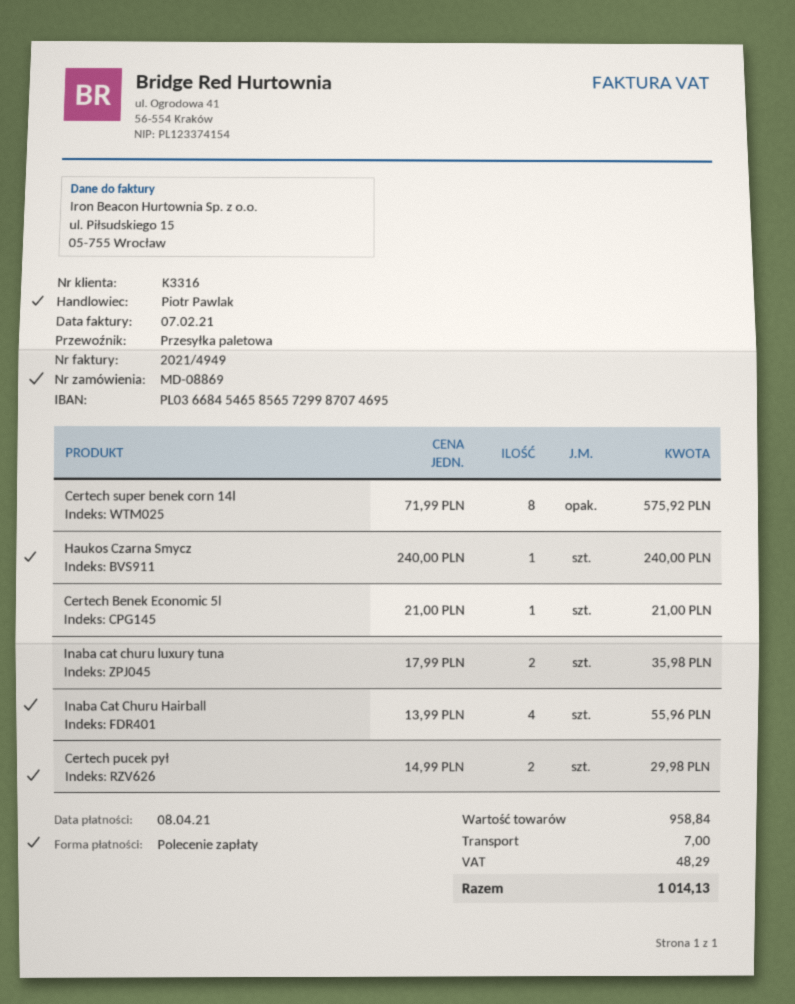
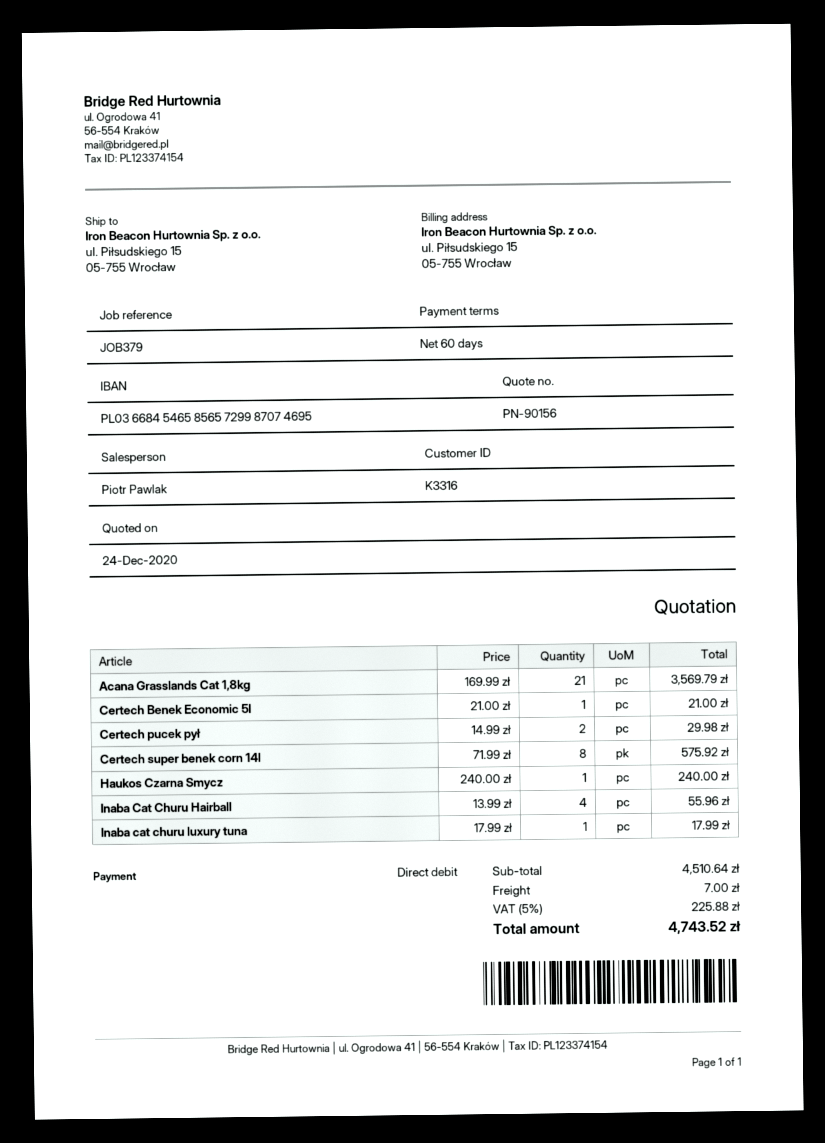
Inaba cat churu luxury tuna: 2 x 17.99 = 35.98 -> 1 x 17.99 = 17.99
Acana Grasslands Cat 1,8kg: none -> 21 x 169.99 = 3569.79
subtotal: 958.84 -> 4510.64
tax: 48.29 -> 225.88
total: 1014.13 -> 4743.52

